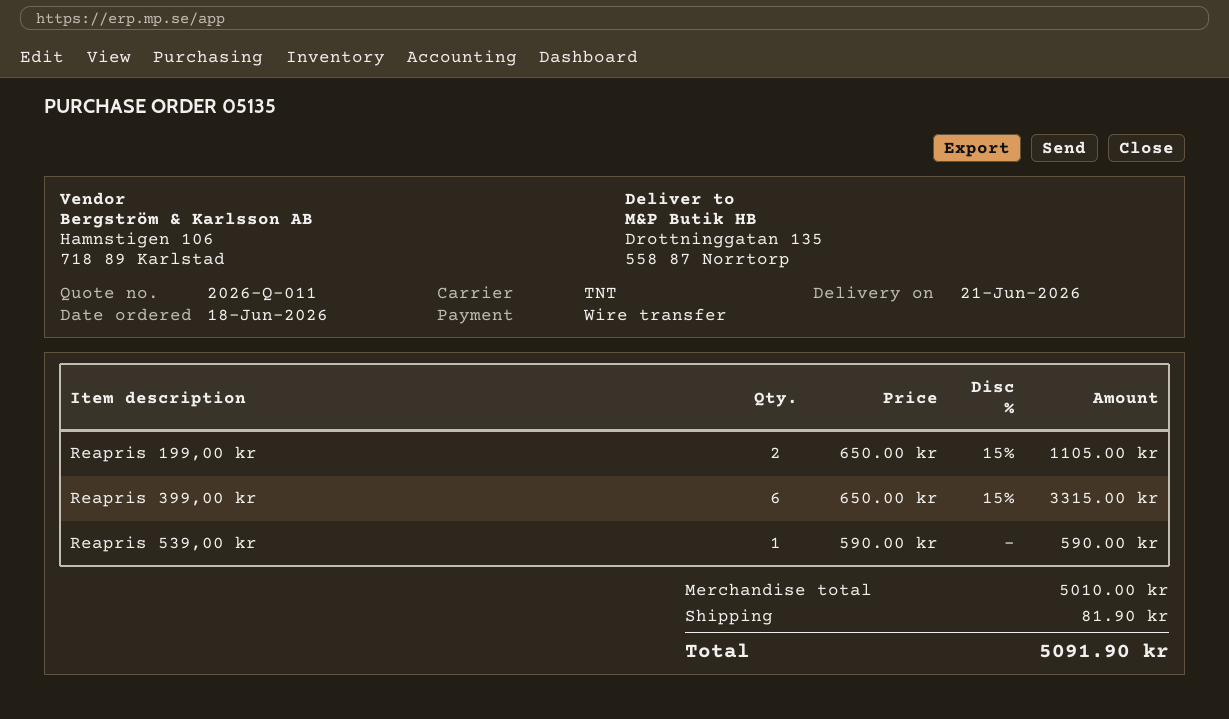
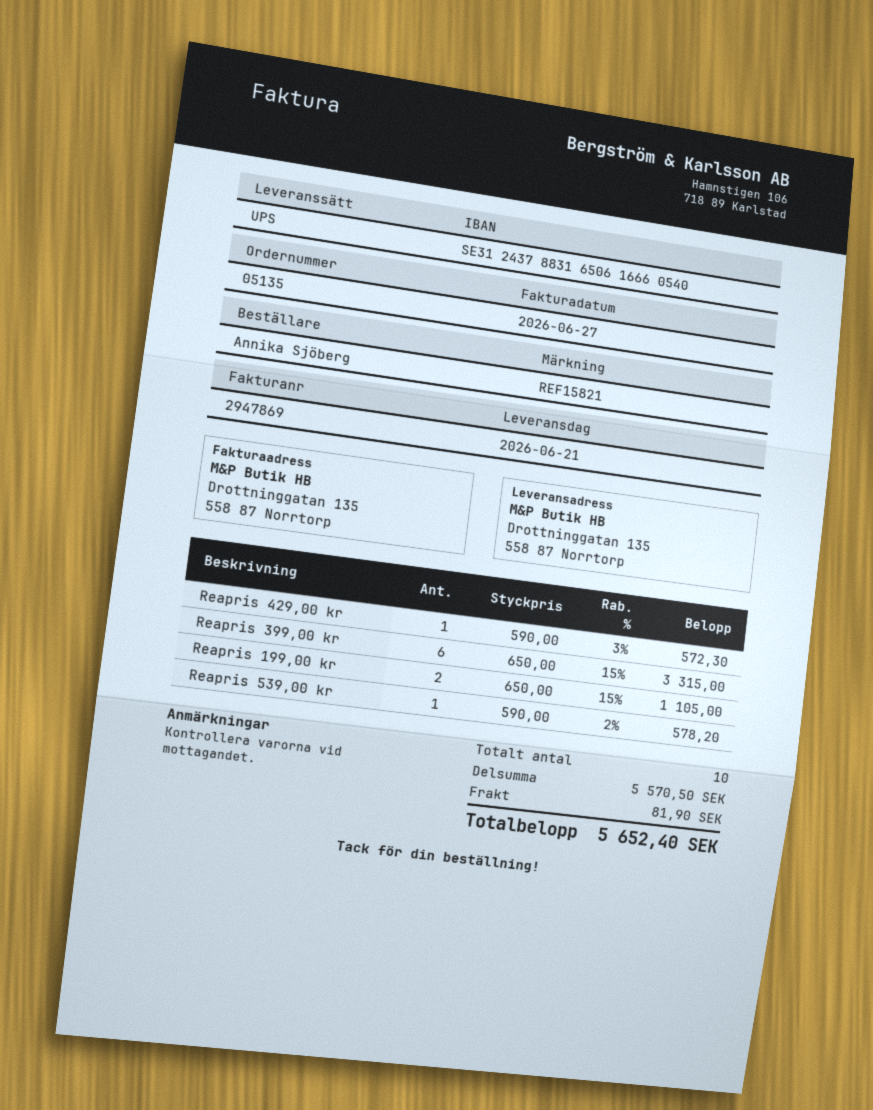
shipping method: TNT -> UPS
Reapris 539,00 kr: 1 x 590.00 = 590.00 -> 1 x 590.00 - 2% = 578.20
Reapris 429,00 kr: none -> 1 x 590.00 - 3% = 572.30
subtotal: 5010.00 -> 5570.50
total: 5091.90 -> 5652.40

